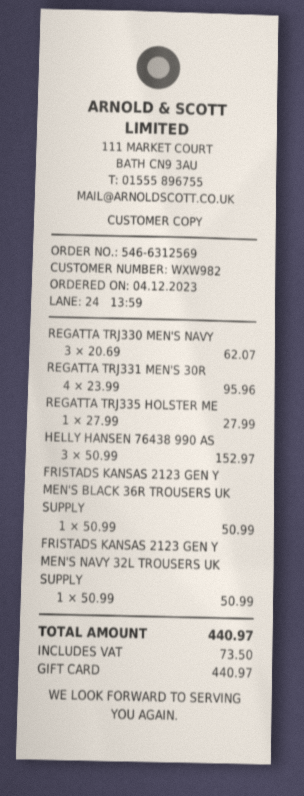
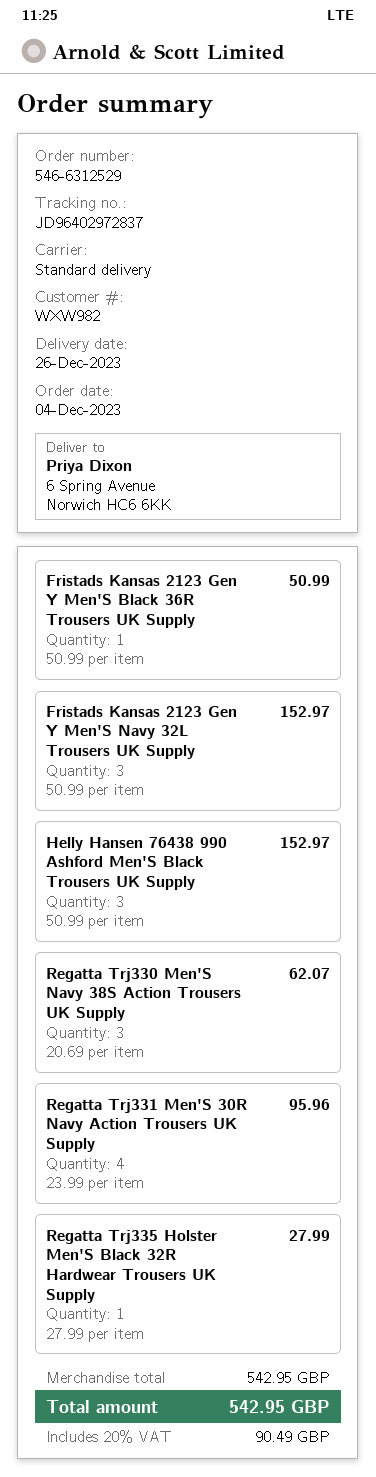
order number: 546-6312569 -> 546-6312529
FRISTADS KANSAS 2123 GEN Y MEN'S NAVY 32L TROUSERS UK SUPPLY: 1 x 50.99 = 50.99 -> 3 x 50.99 = 152.97
tax: 73.50 -> 90.49
total: 440.97 -> 542.95

